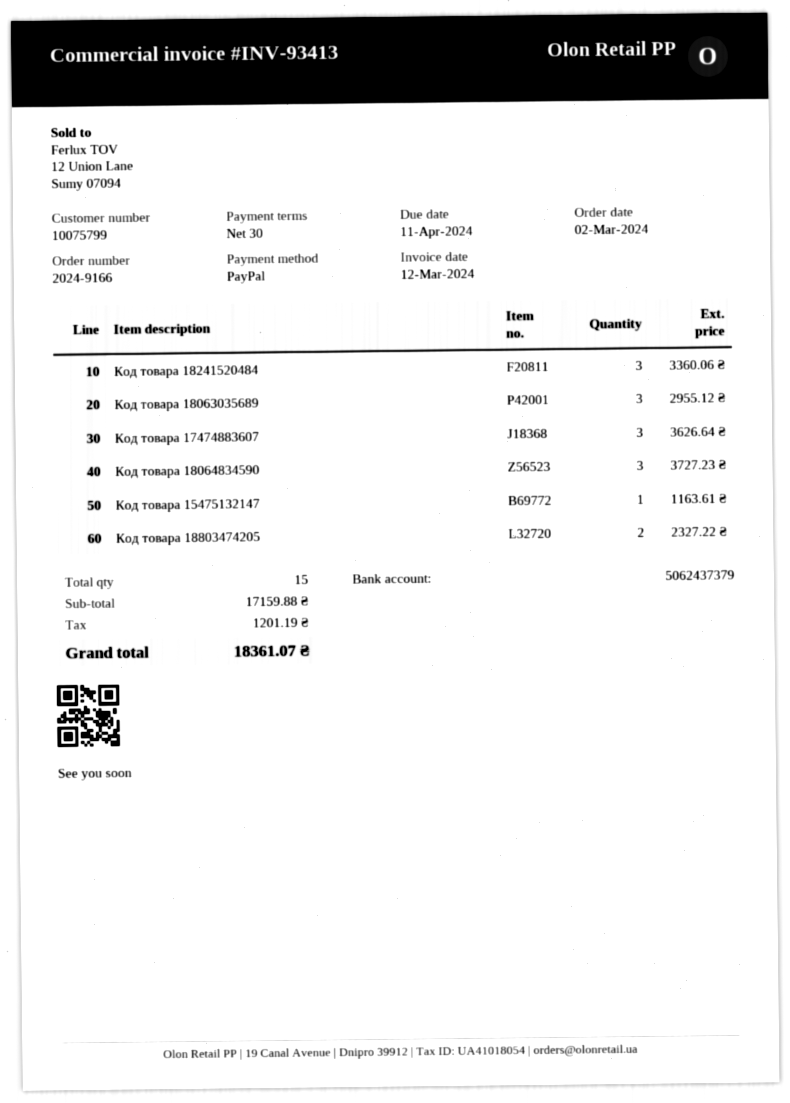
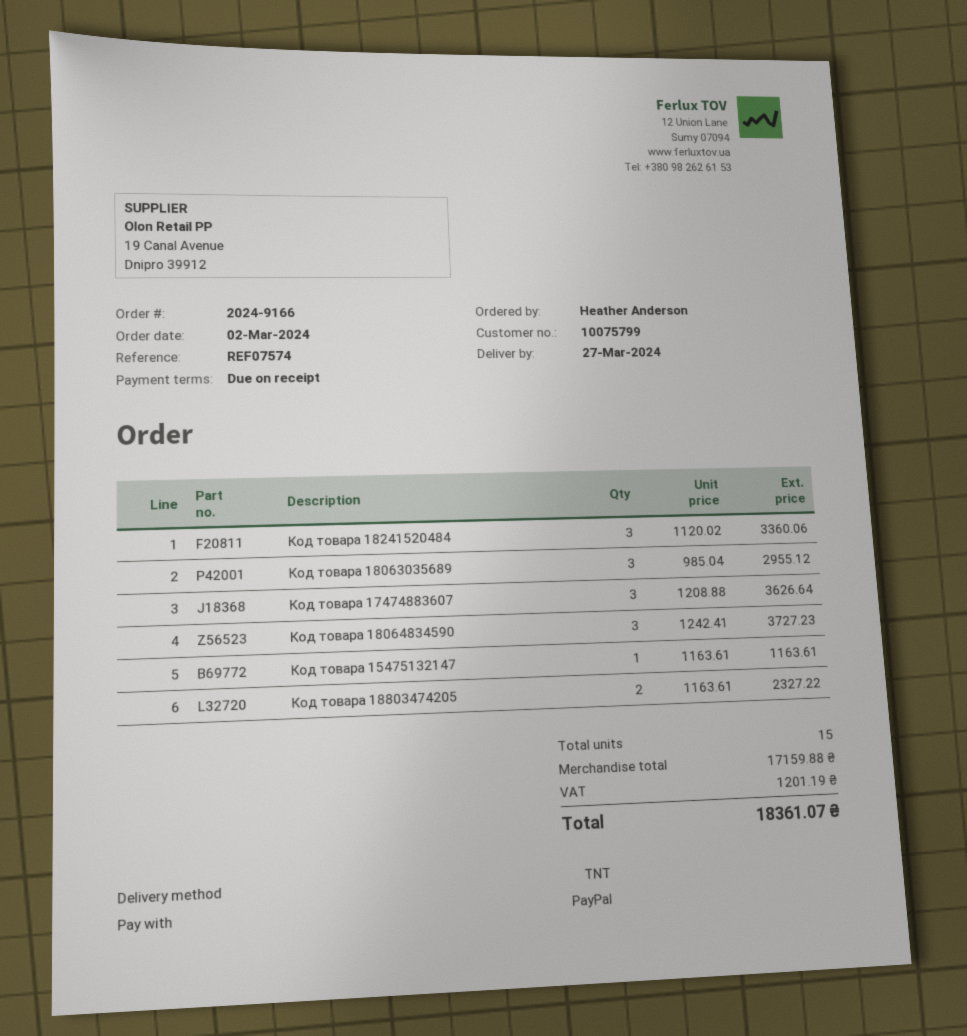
payment terms: 30 days -> on receipt

